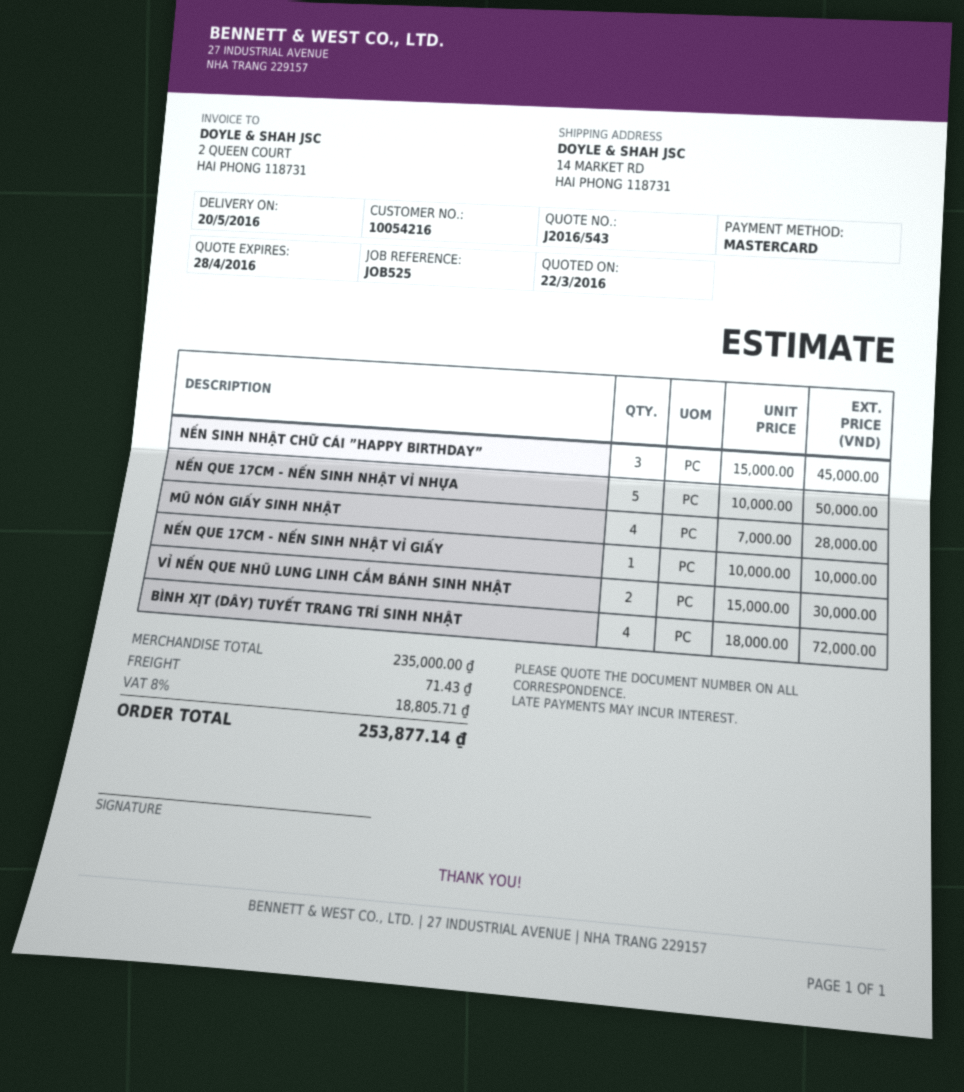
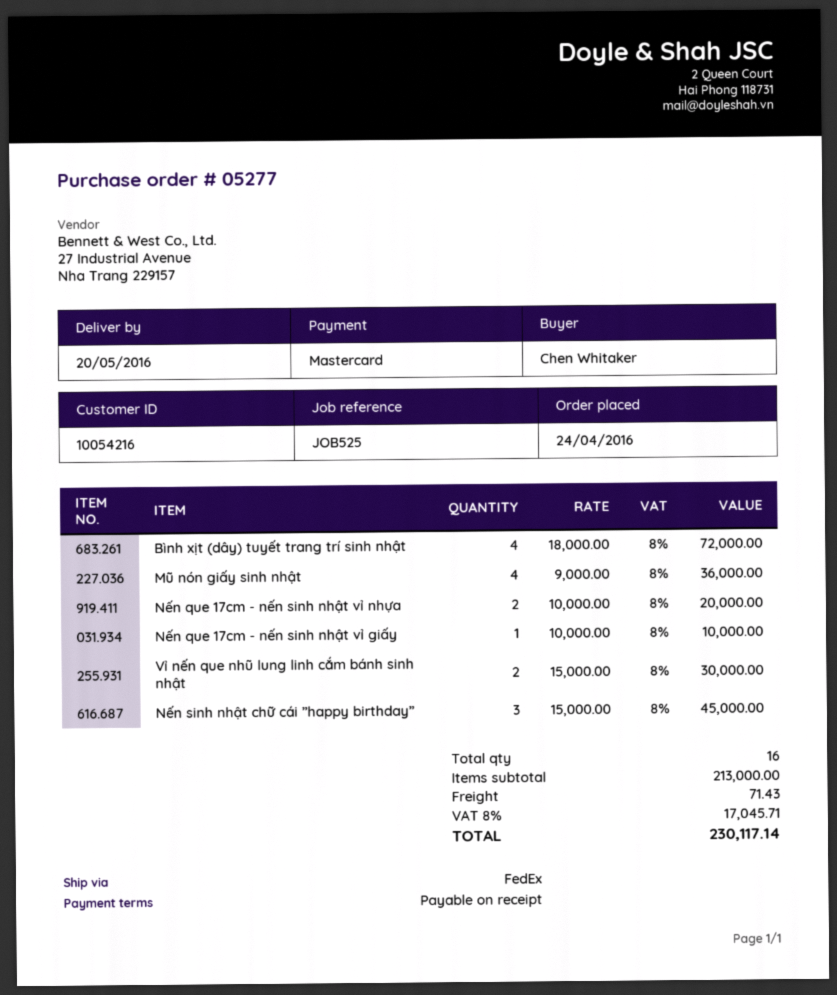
NẾN QUE 17CM - NẾN SINH NHẬT VỈ NHỰA: 5 x 10000.00 = 50000.00 -> 2 x 10000.00 = 20000.00
MŨ NÓN GIẤY SINH NHẬT: 4 x 7000.00 = 28000.00 -> 4 x 9000.00 = 36000.00
subtotal: 235000.00 -> 213000.00
tax: 8% = 18805.71 -> 8% = 17045.71
total: 253877.14 -> 230117.14

